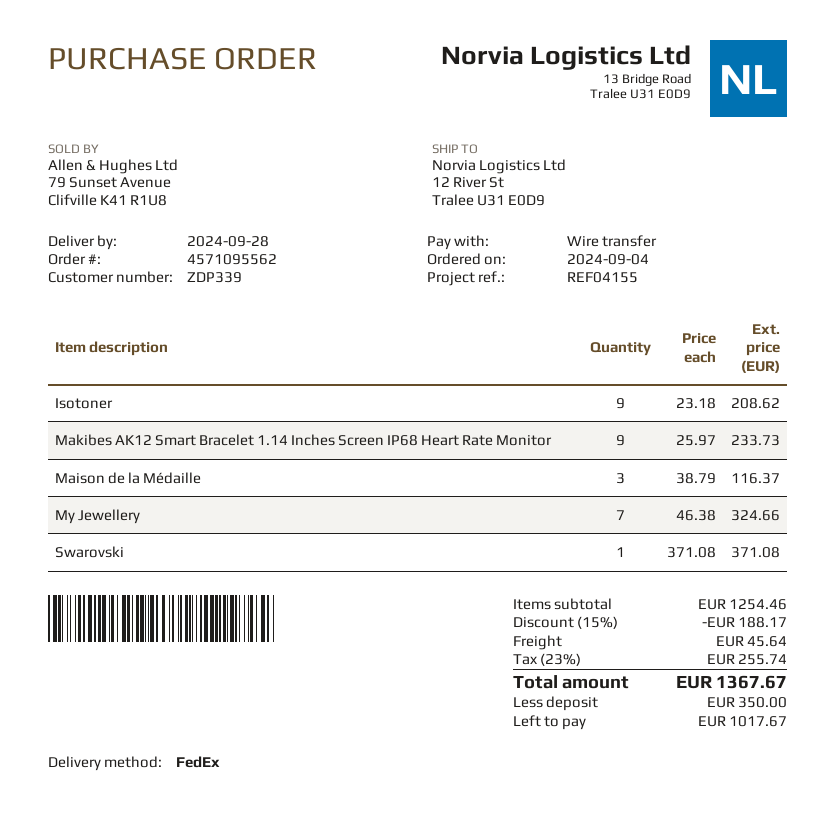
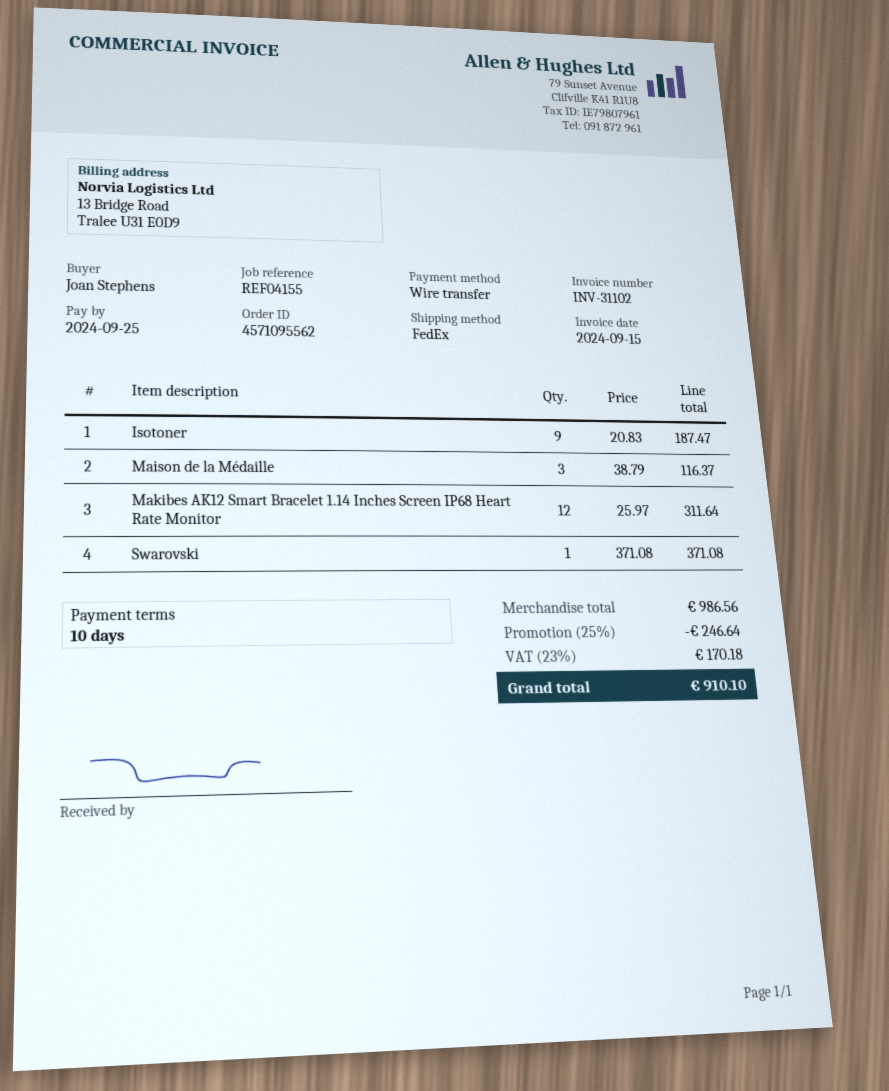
Isotoner: 9 x 23.18 = 208.62 -> 9 x 20.83 = 187.47
Makibes AK12 Smart Bracelet 1.14 Inches Screen IP68 Heart Rate Monitor: 9 x 25.97 = 233.73 -> 12 x 25.97 = 311.64
My Jewellery: 7 x 46.38 = 324.66 -> none
subtotal: 1254.46 -> 986.56
discount: 15% = 188.17 -> 25% = 246.64
shipping: 45.64 -> none
tax: 23% = 255.74 -> 23% = 170.18
total: 1367.67 -> 910.10

